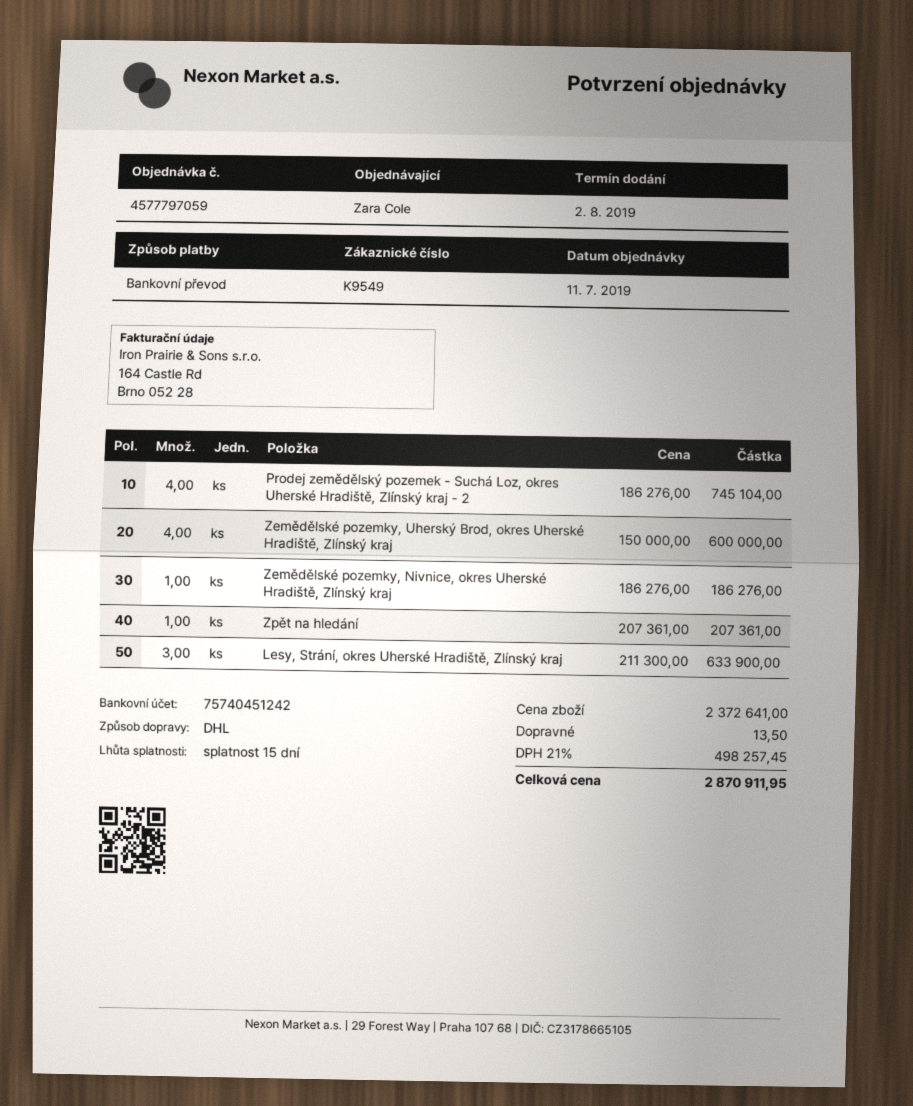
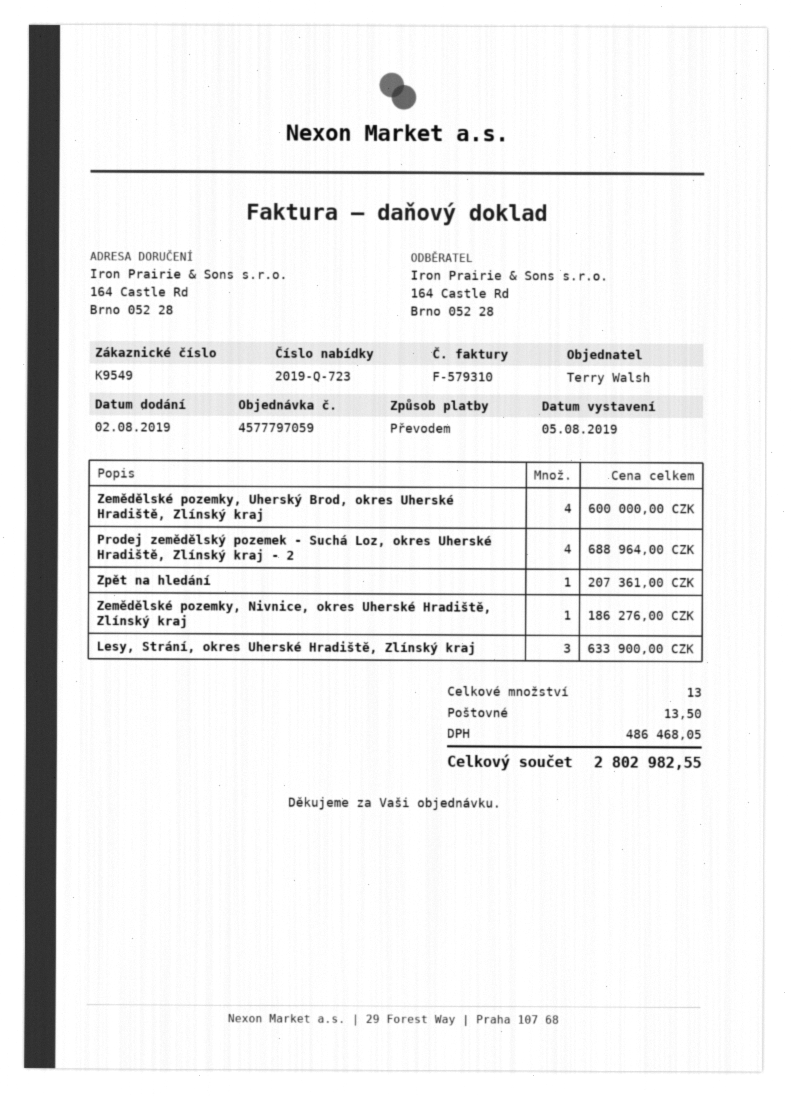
ordered by: Zara Cole -> Terry Walsh
Prodej zemědělský pozemek - Suchá Loz, okres Uherské Hradiště, Zlínský kraj - 2: 4 for 745104.00 -> 4 for 688964.00
tax: 498257.45 -> 486468.05
total: 2870911.95 -> 2802982.55

